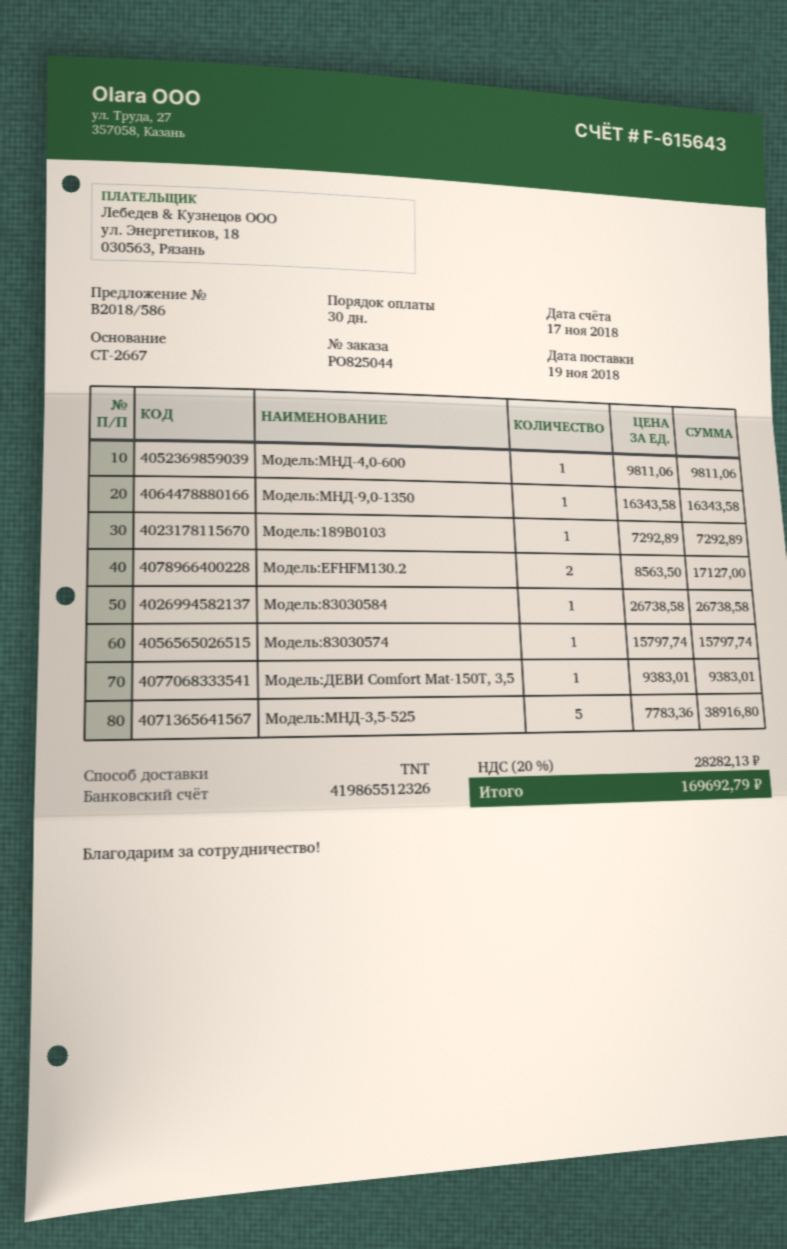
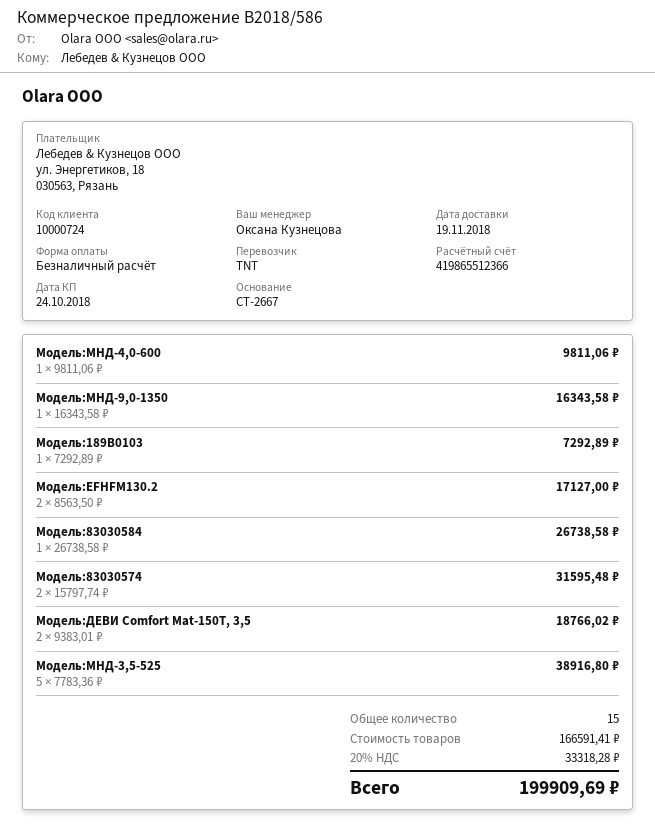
bank account: 419865512326 -> 419865512366
Модель:83030574: 1 x 15797.74 = 15797.74 -> 2 x 15797.74 = 31595.48
Модель:ДЕВИ Comfort Mat-150T, 3,5: 1 x 9383.01 = 9383.01 -> 2 x 9383.01 = 18766.02
tax: 20% = 28282.13 -> 20% = 33318.28
total: 169692.79 -> 199909.69

